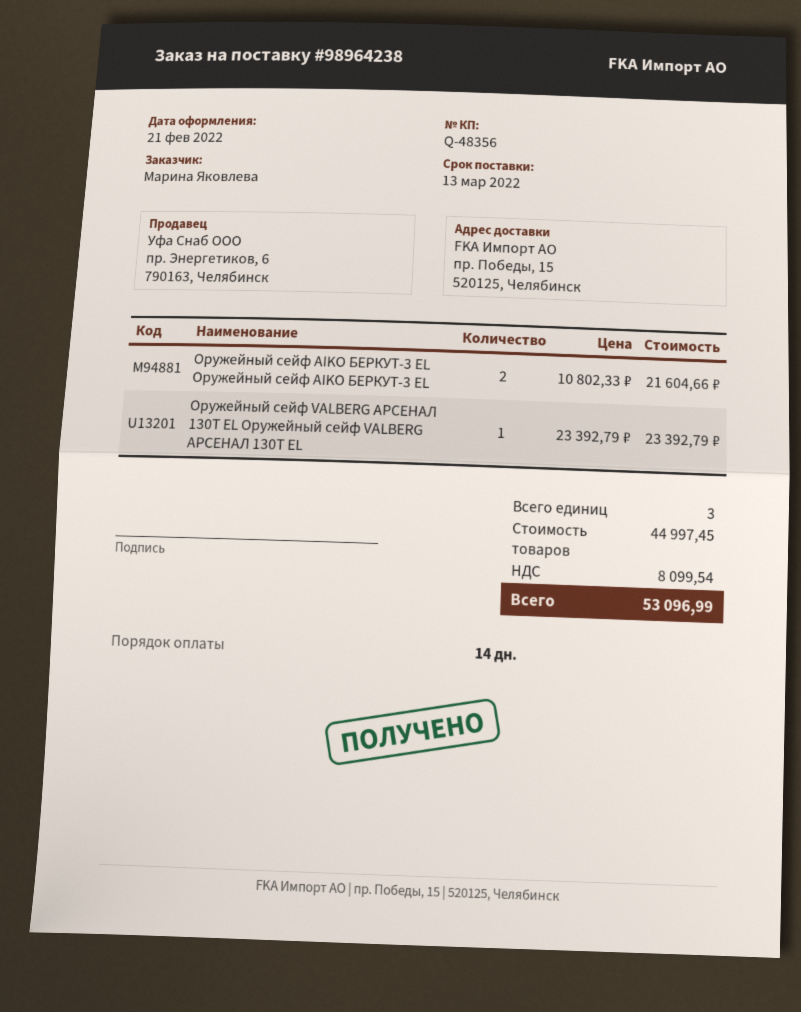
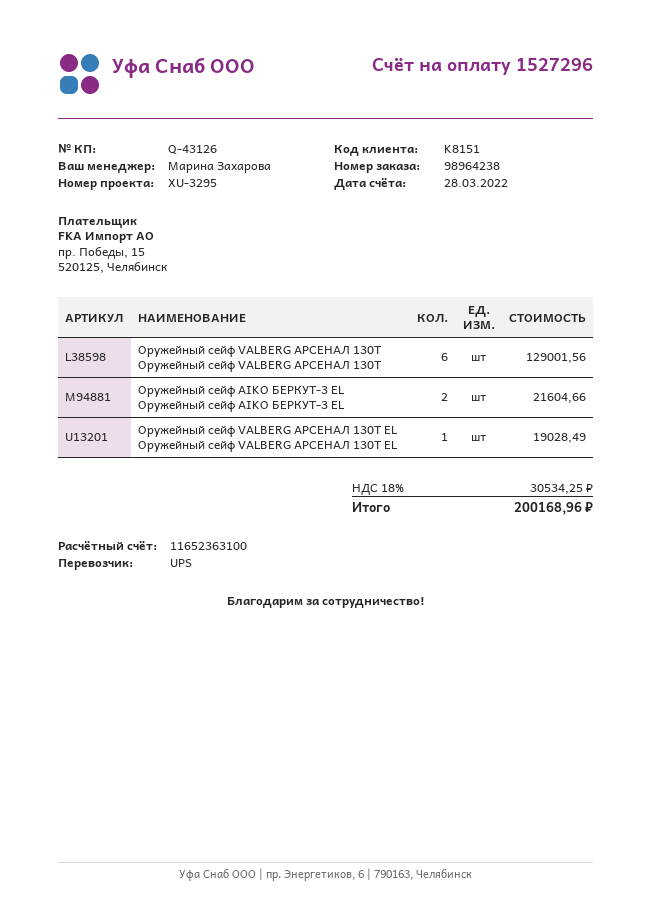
quote number: Q-48356 -> Q-43126
Оружейный сейф VALBERG АРСЕНАЛ 130Т EL Оружейный сейф VALBERG АРСЕНАЛ 130Т EL: 1 for 23392.79 -> 1 for 19028.49
Оружейный сейф VALBERG АРСЕНАЛ 130Т Оружейный сейф VALBERG АРСЕНАЛ 130Т: none -> 6 for 129001.56
tax: 8099.54 -> 30534.25
total: 53096.99 -> 200168.96

